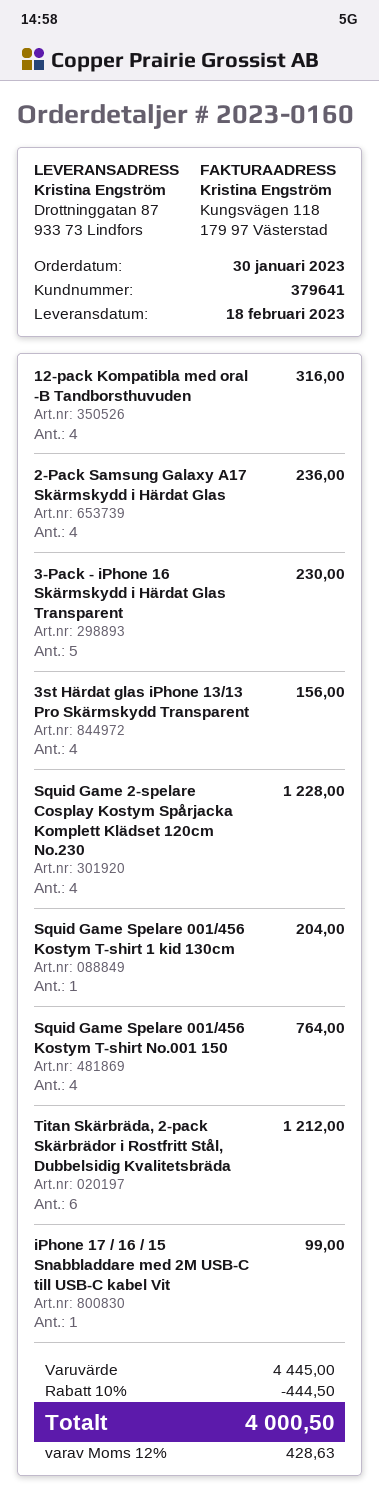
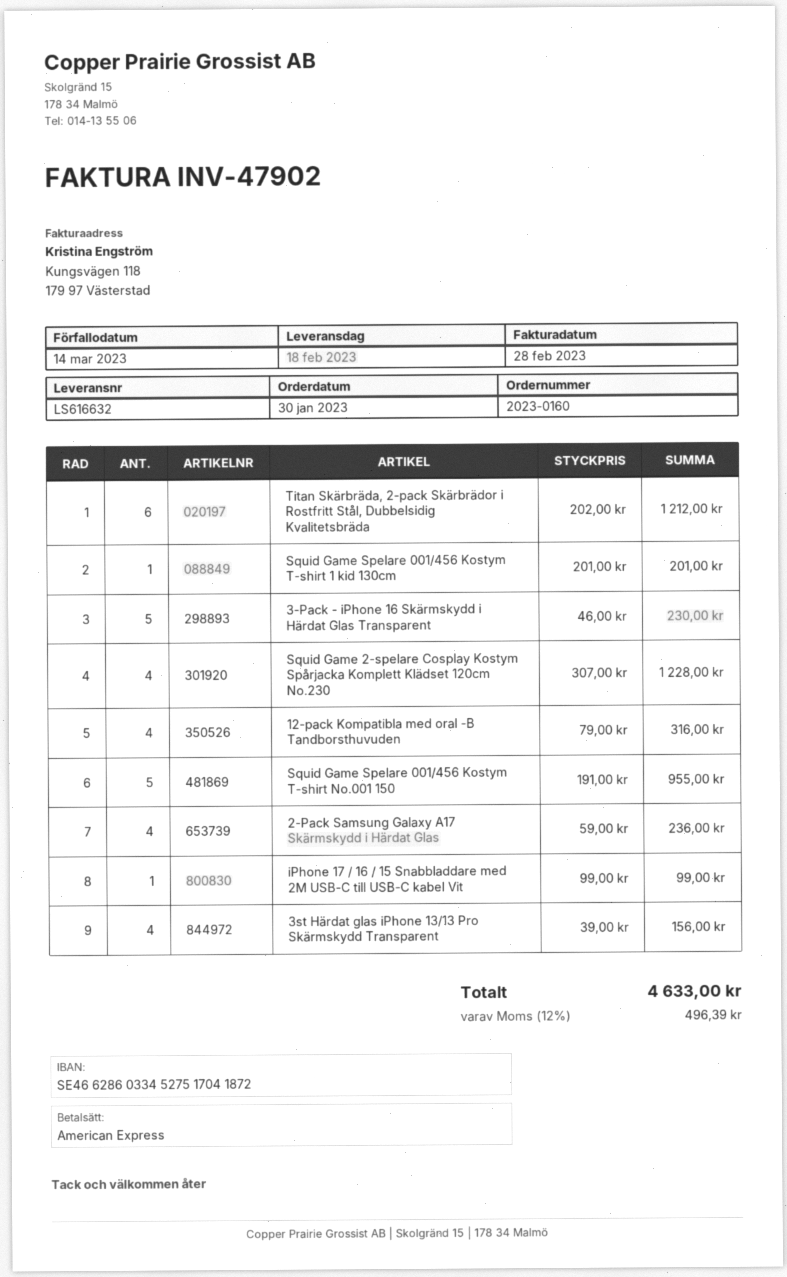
Squid Game Spelare 001/456 Kostym T-shirt 1 kid 130cm: 1 for 204.00 -> 1 for 201.00
Squid Game Spelare 001/456 Kostym T-shirt No.001 150: 4 for 764.00 -> 5 for 955.00
discount: 10% = 444.50 -> none
tax: 12% = 428.63 -> 12% = 496.39
total: 4000.50 -> 4633.00

